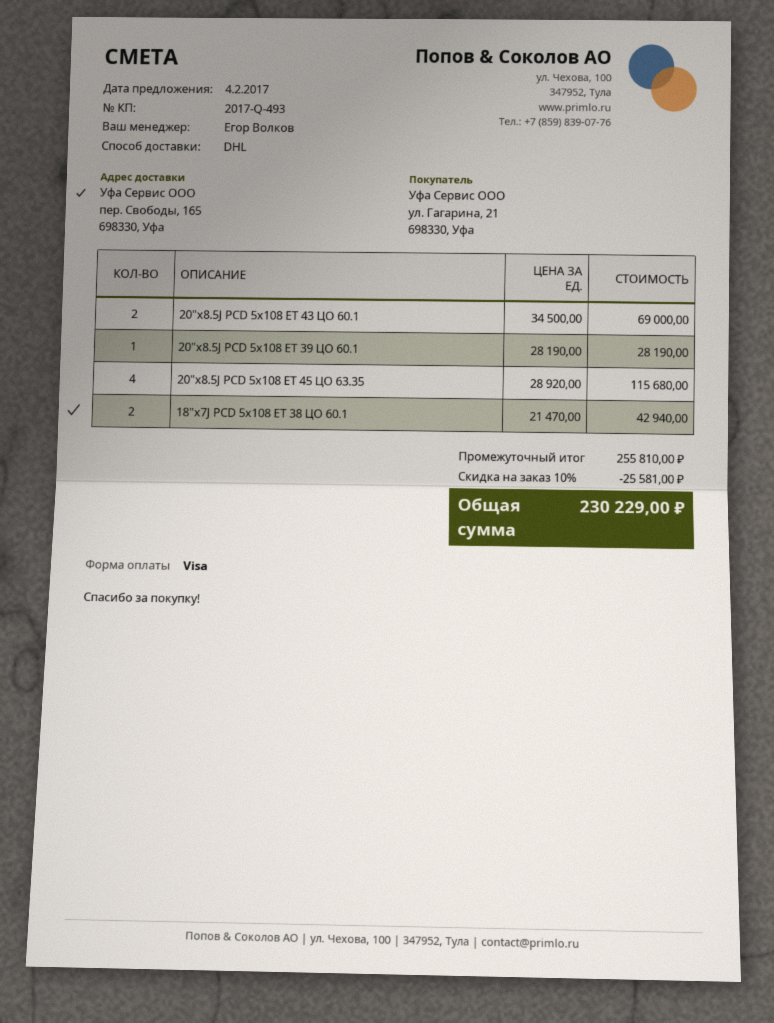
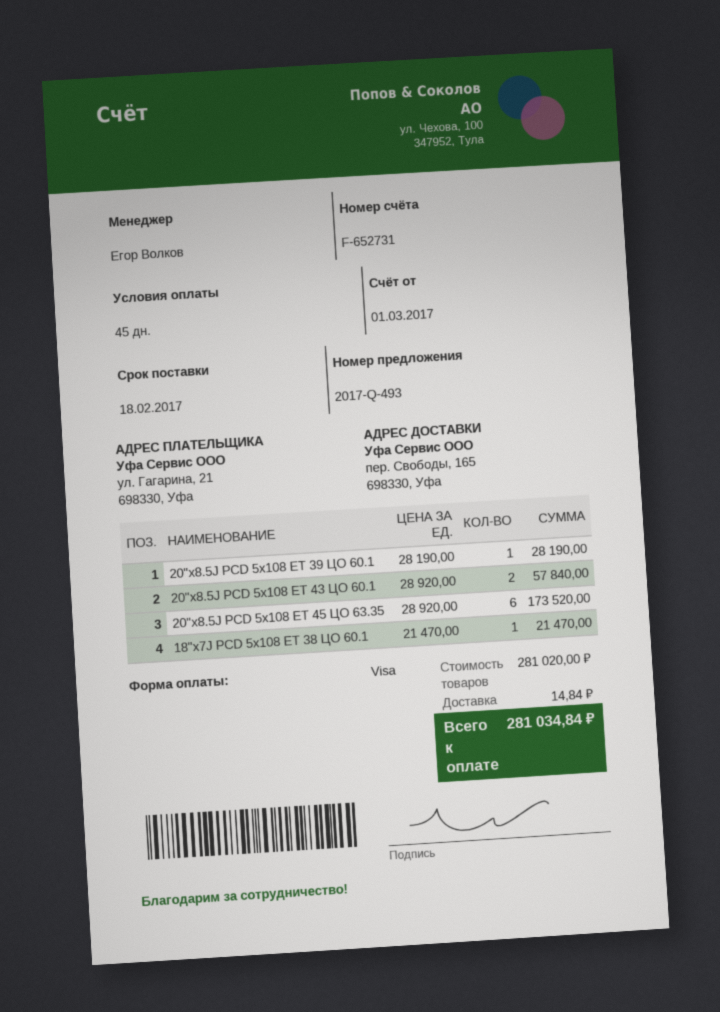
20"x8.5J PCD 5x108 ЕТ 43 ЦО 60.1: 2 x 34500.00 = 69000.00 -> 2 x 28920.00 = 57840.00
20"x8.5J PCD 5x108 ЕТ 45 ЦО 63.35: 4 x 28920.00 = 115680.00 -> 6 x 28920.00 = 173520.00
18"x7J PCD 5x108 ЕТ 38 ЦО 60.1: 2 x 21470.00 = 42940.00 -> 1 x 21470.00 = 21470.00
subtotal: 255810.00 -> 281020.00
discount: 10% = 25581.00 -> none
shipping: none -> 14.84
total: 230229.00 -> 281034.84

